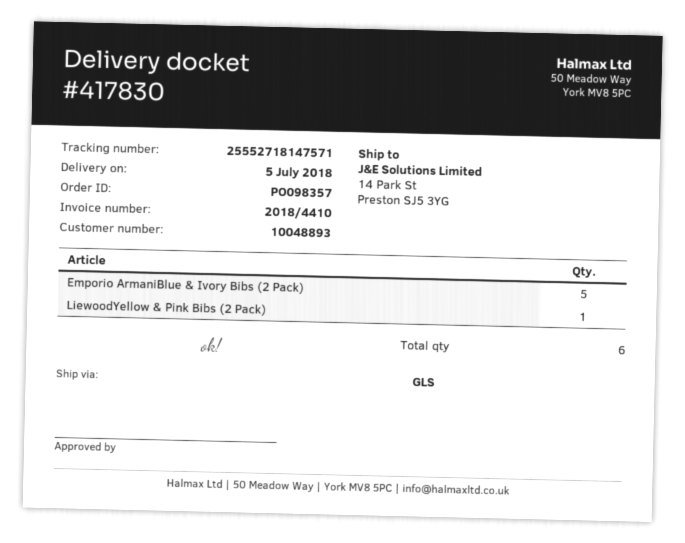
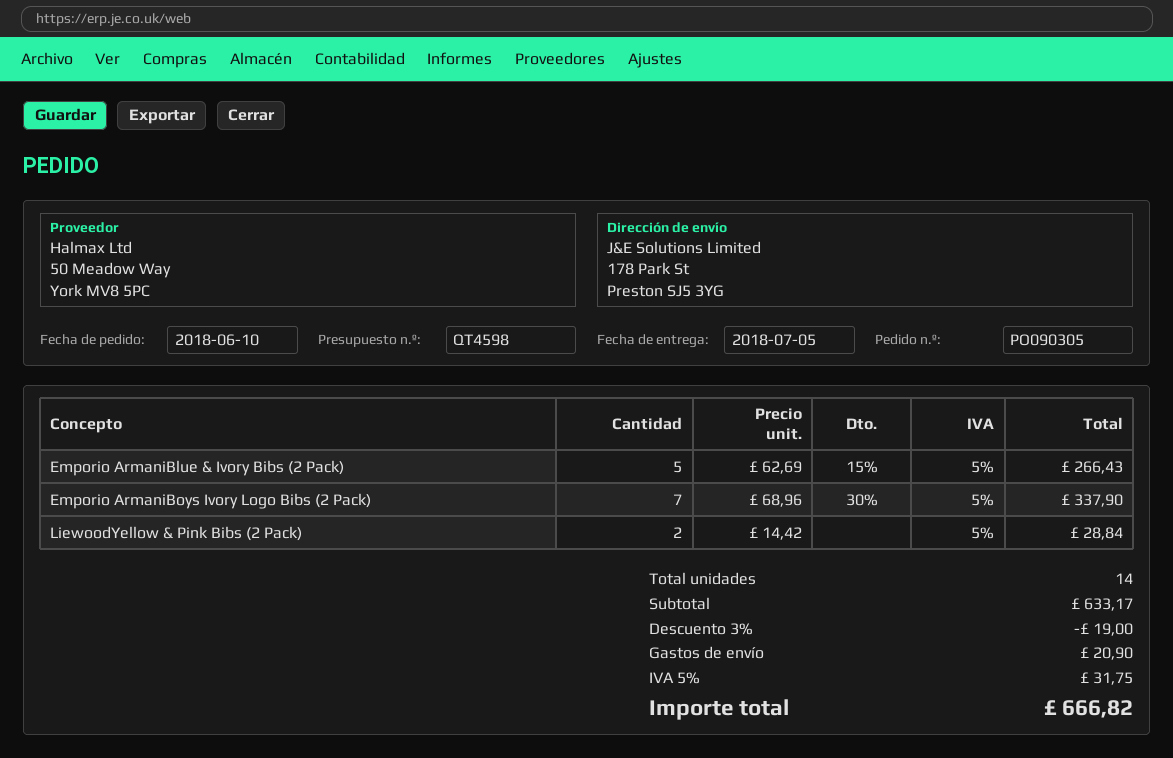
order number: PO098357 -> PO090305
ship to: 14 Park St, Preston SJ5 3YG -> 178 Park St, Preston SJ5 3YG
LiewoodYellow & Pink Bibs (2 Pack): 1 -> 2
Emporio ArmaniBoys Ivory Logo Bibs (2 Pack): none -> 7
total quantity: 6 -> 14

